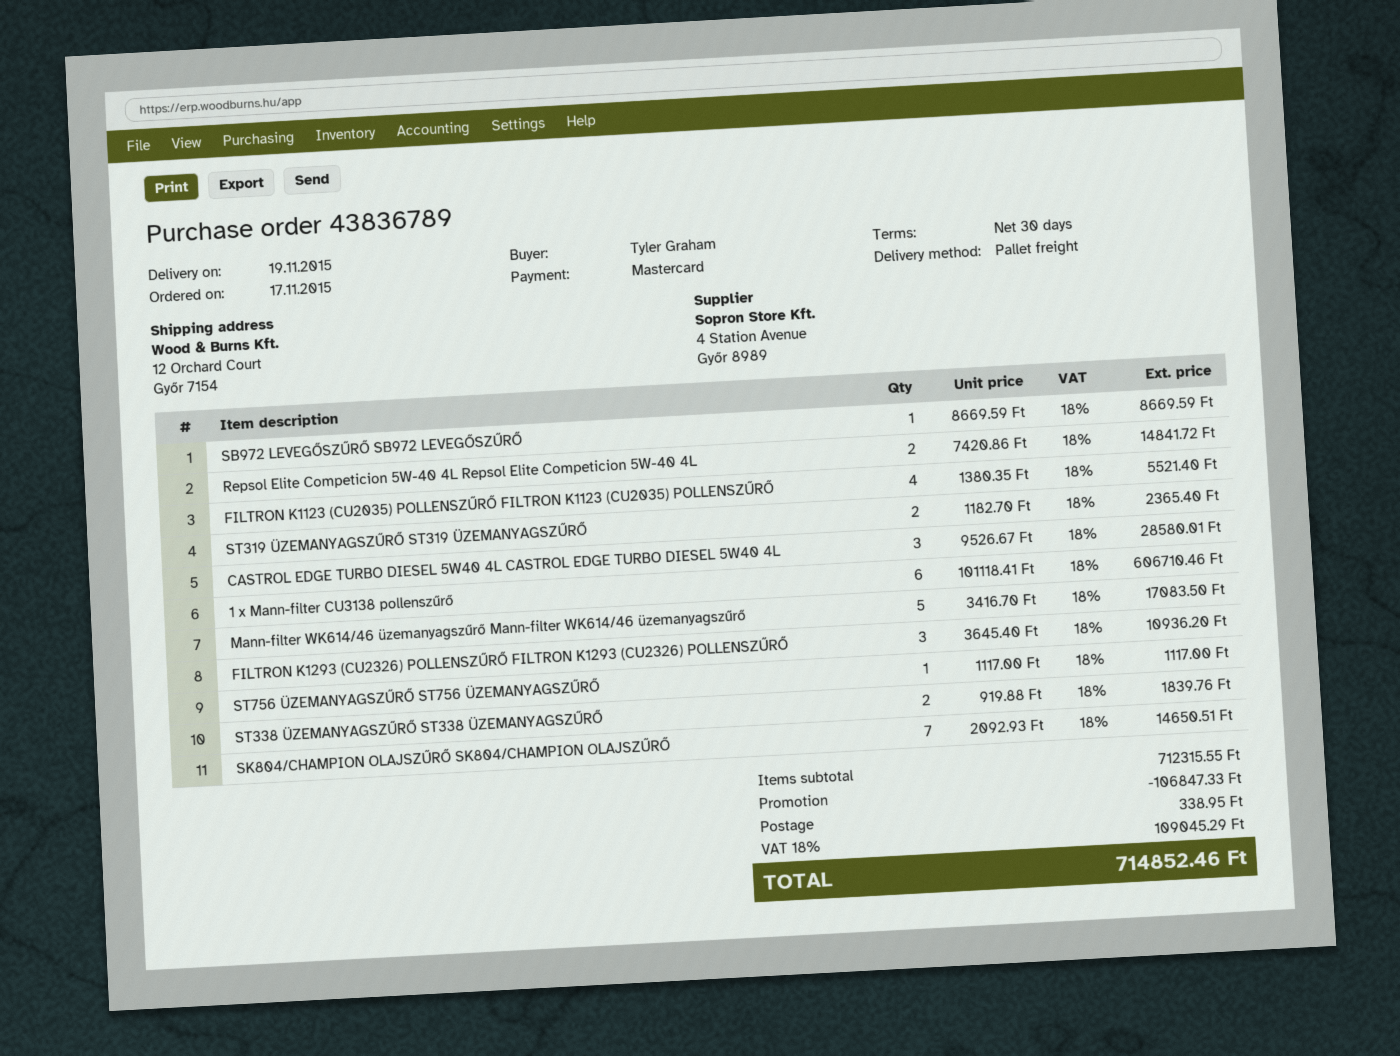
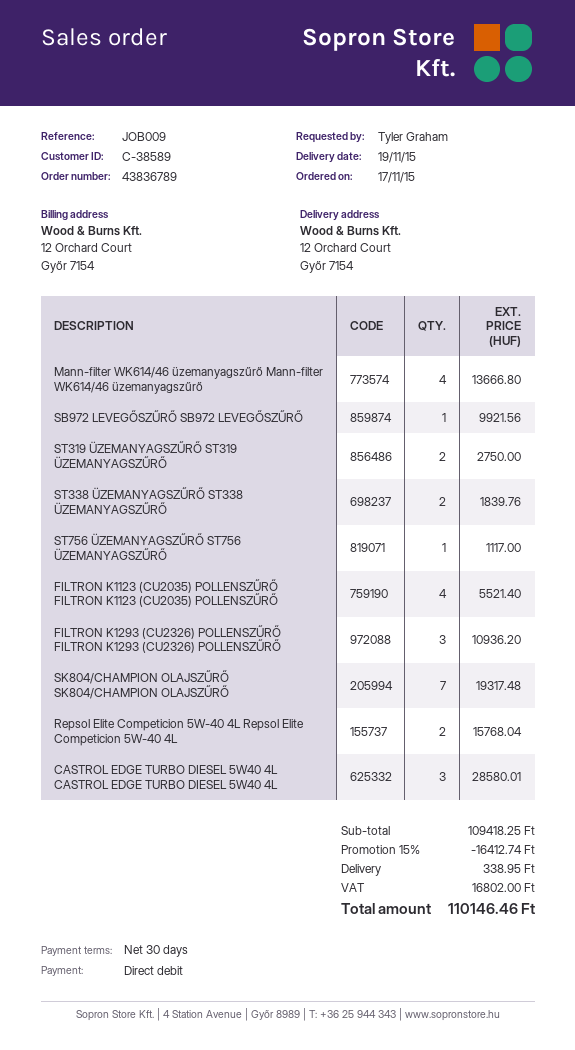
payment method: Mastercard -> direct debit
SB972 LEVEGŐSZŰRŐ SB972 LEVEGŐSZŰRŐ: 1 for 8669.59 -> 1 for 9921.56
Repsol Elite Competicion 5W-40 4L Repsol Elite Competicion 5W-40 4L: 2 for 14841.72 -> 2 for 15768.04
ST319 ÜZEMANYAGSZŰRŐ ST319 ÜZEMANYAGSZŰRŐ: 2 for 2365.40 -> 2 for 2750.00
1 x Mann-filter CU3138 pollenszűrő: 6 for 606710.46 -> none
Mann-filter WK614/46 üzemanyagszűrő Mann-filter WK614/46 üzemanyagszűrő: 5 for 17083.50 -> 4 for 13666.80
SK804/CHAMPION OLAJSZŰRŐ SK804/CHAMPION OLAJSZŰRŐ: 7 for 14650.51 -> 7 for 19317.48
subtotal: 712315.55 -> 109418.25
discount: 106847.33 -> 16412.74
tax: 109045.29 -> 16802.00
total: 714852.46 -> 110146.46

